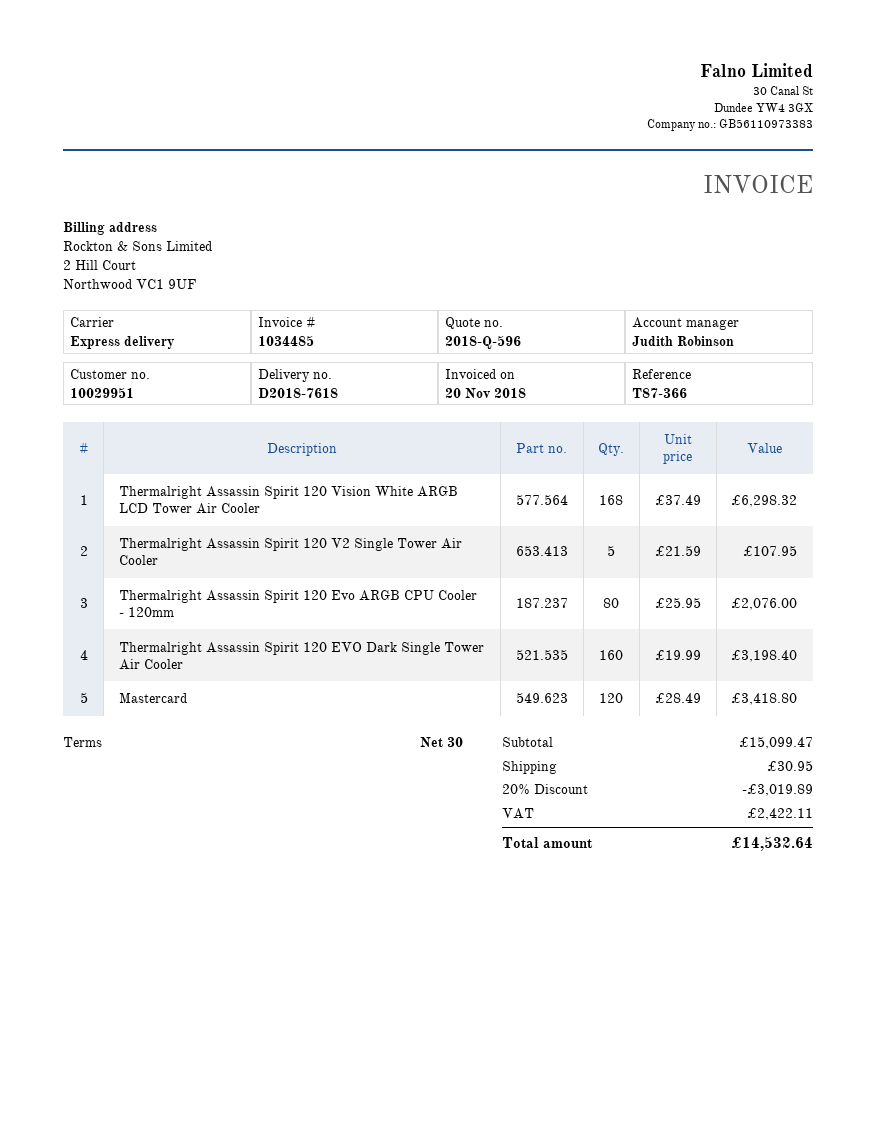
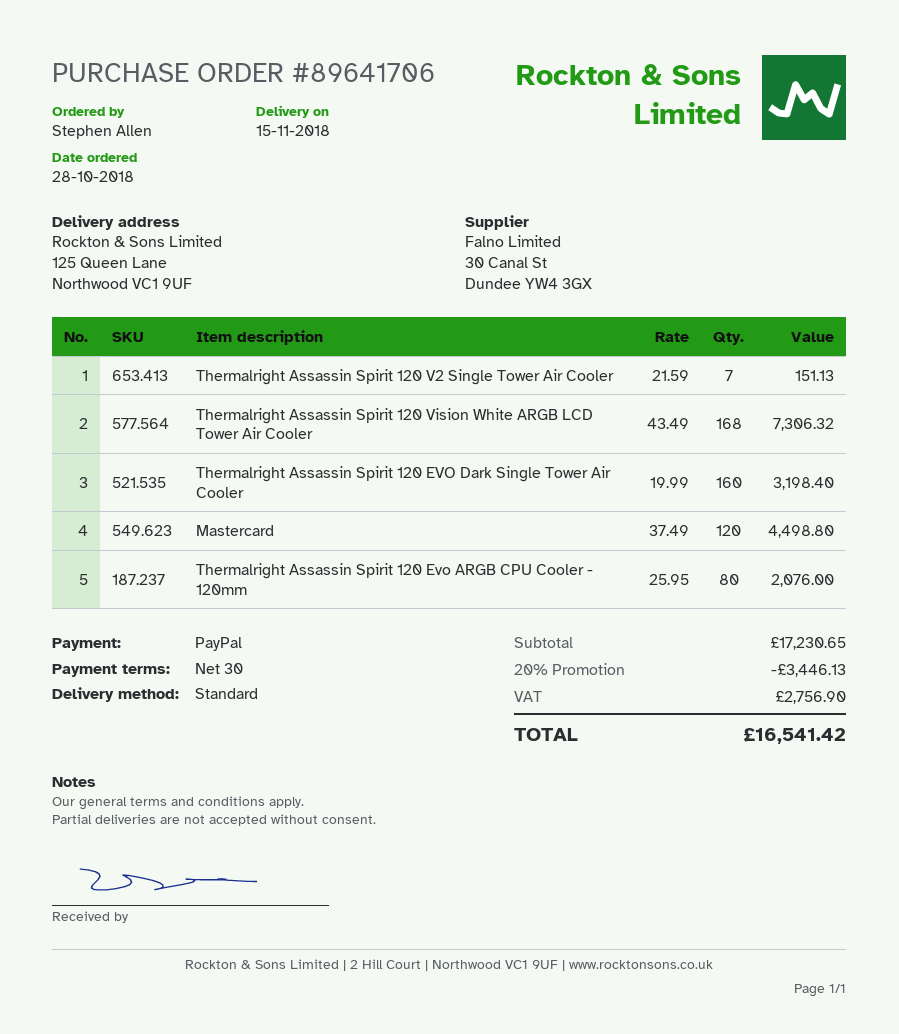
shipping method: express -> standard
Thermalright Assassin Spirit 120 Vision White ARGB LCD Tower Air Cooler: 168 x 37.49 = 6298.32 -> 168 x 43.49 = 7306.32
Thermalright Assassin Spirit 120 V2 Single Tower Air Cooler: 5 x 21.59 = 107.95 -> 7 x 21.59 = 151.13
Mastercard: 120 x 28.49 = 3418.80 -> 120 x 37.49 = 4498.80
subtotal: 15099.47 -> 17230.65
discount: 20% = 3019.89 -> 20% = 3446.13
shipping: 30.95 -> none
tax: 2422.11 -> 2756.90
total: 14532.64 -> 16541.42

